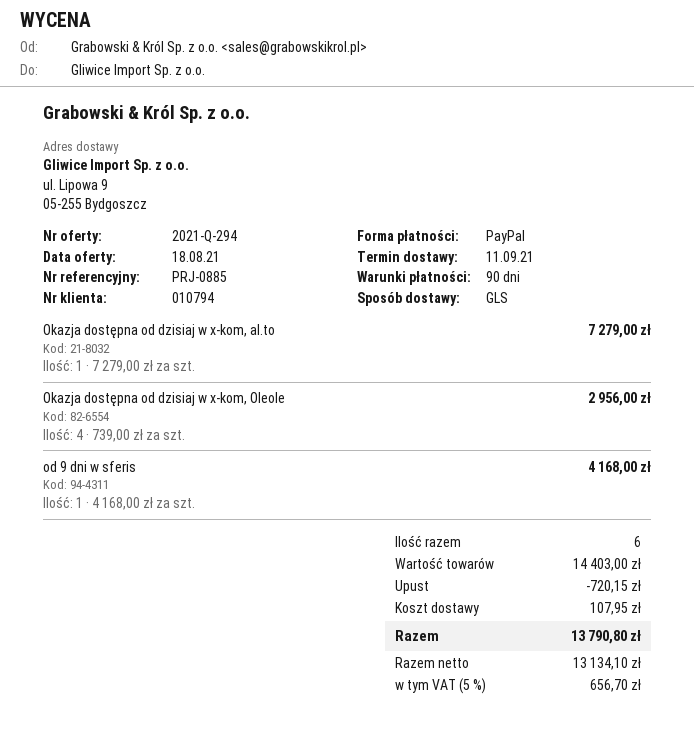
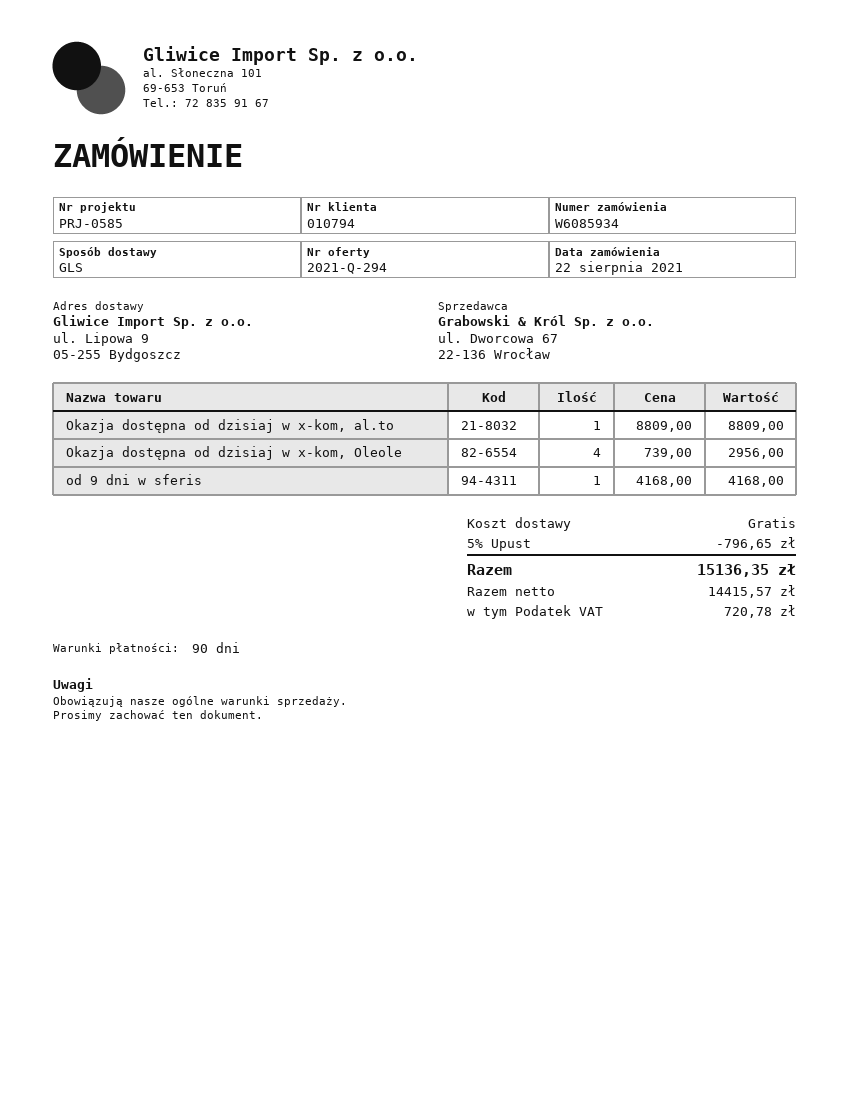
reference: PRJ-0885 -> PRJ-0585
Okazja dostępna od dzisiaj w x-kom, al.to: 1 x 7279.00 = 7279.00 -> 1 x 8809.00 = 8809.00
discount: 720.15 -> 796.65
shipping: 107.95 -> 0.00
net: 13134.10 -> 14415.57
tax: 656.70 -> 720.78
total: 13790.80 -> 15136.35

